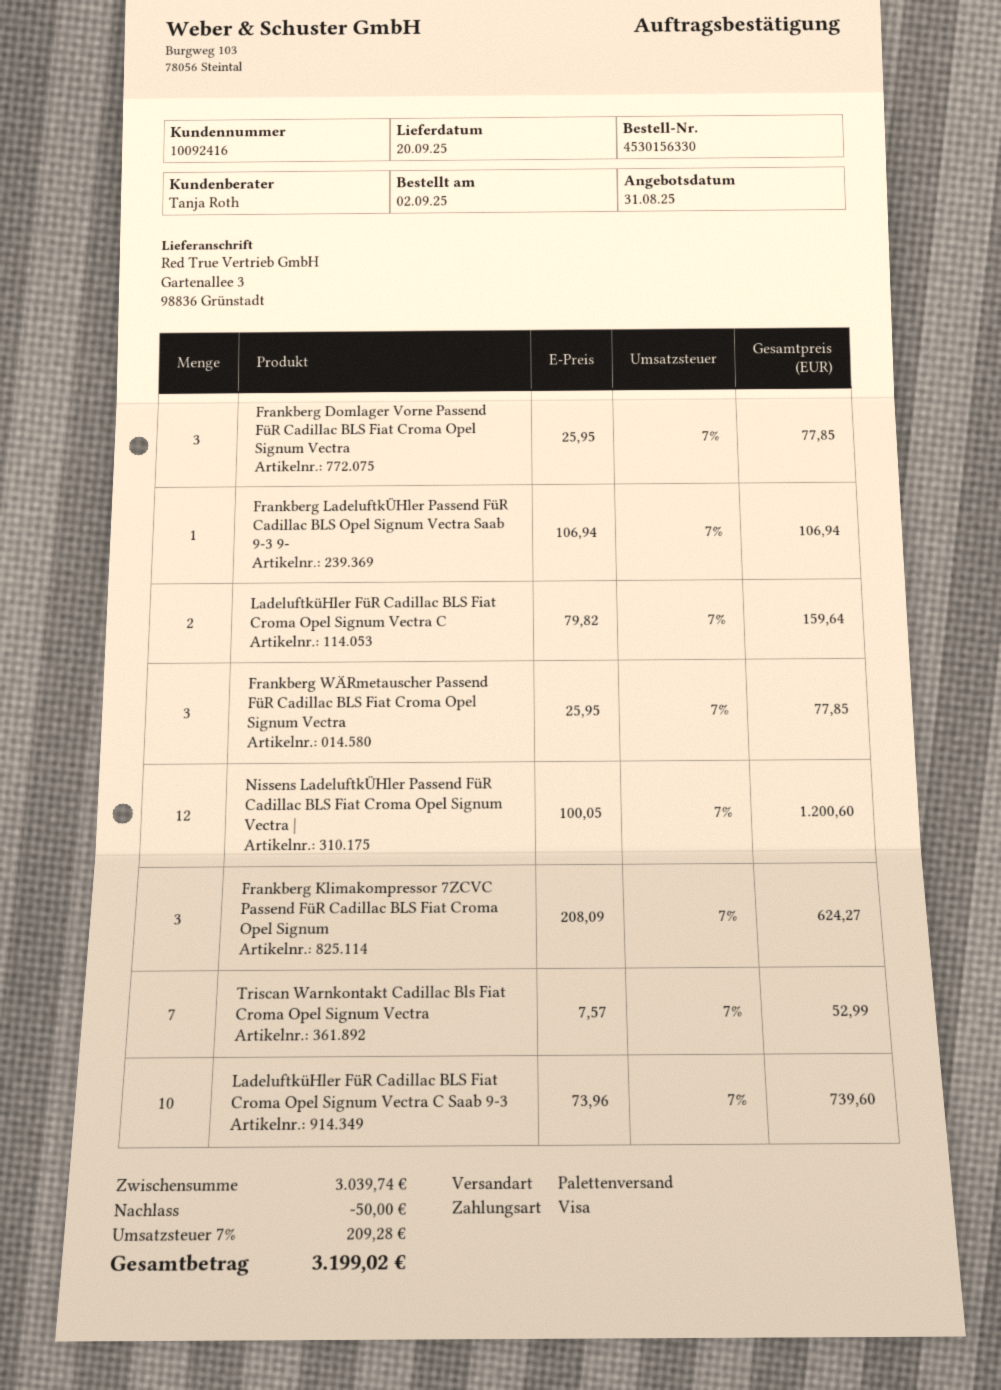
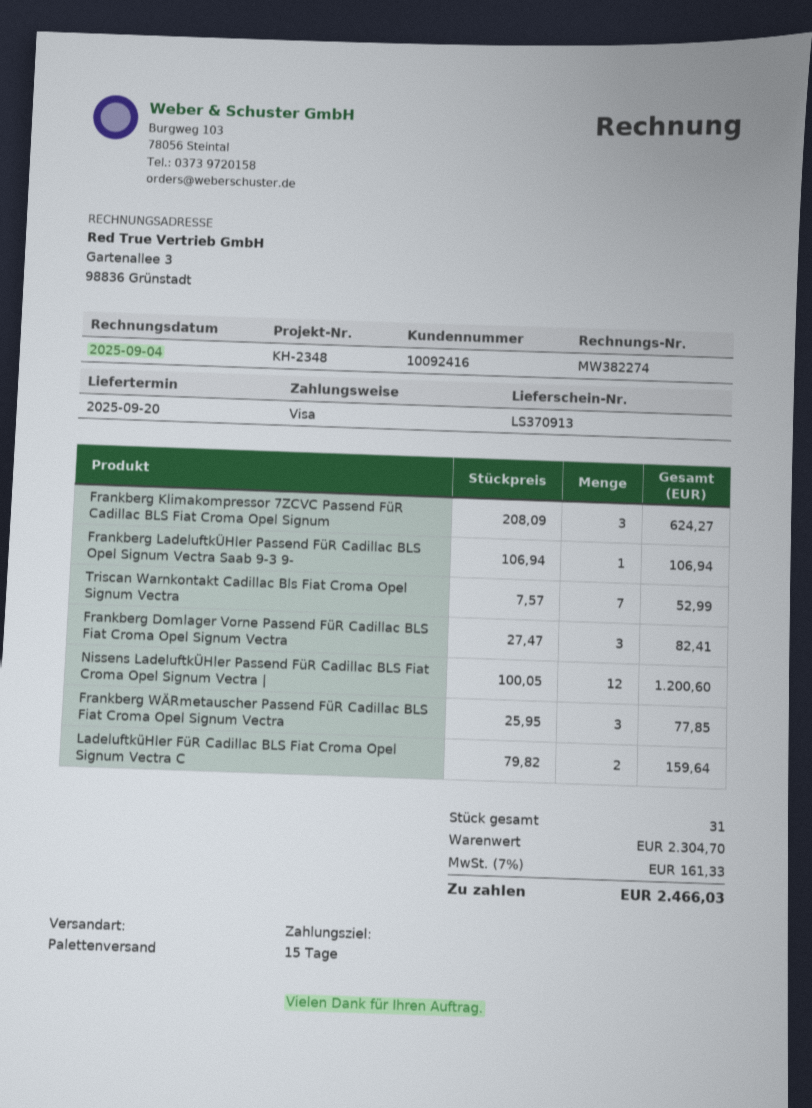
Frankberg Domlager Vorne Passend FüR Cadillac BLS Fiat Croma Opel Signum Vectra: 3 x 25.95 = 77.85 -> 3 x 27.47 = 82.41
LadeluftküHler FüR Cadillac BLS Fiat Croma Opel Signum Vectra C Saab 9-3: 10 x 73.96 = 739.60 -> none
subtotal: 3039.74 -> 2304.70
discount: 50.00 -> none
tax: 7% = 209.28 -> 7% = 161.33
total: 3199.02 -> 2466.03

